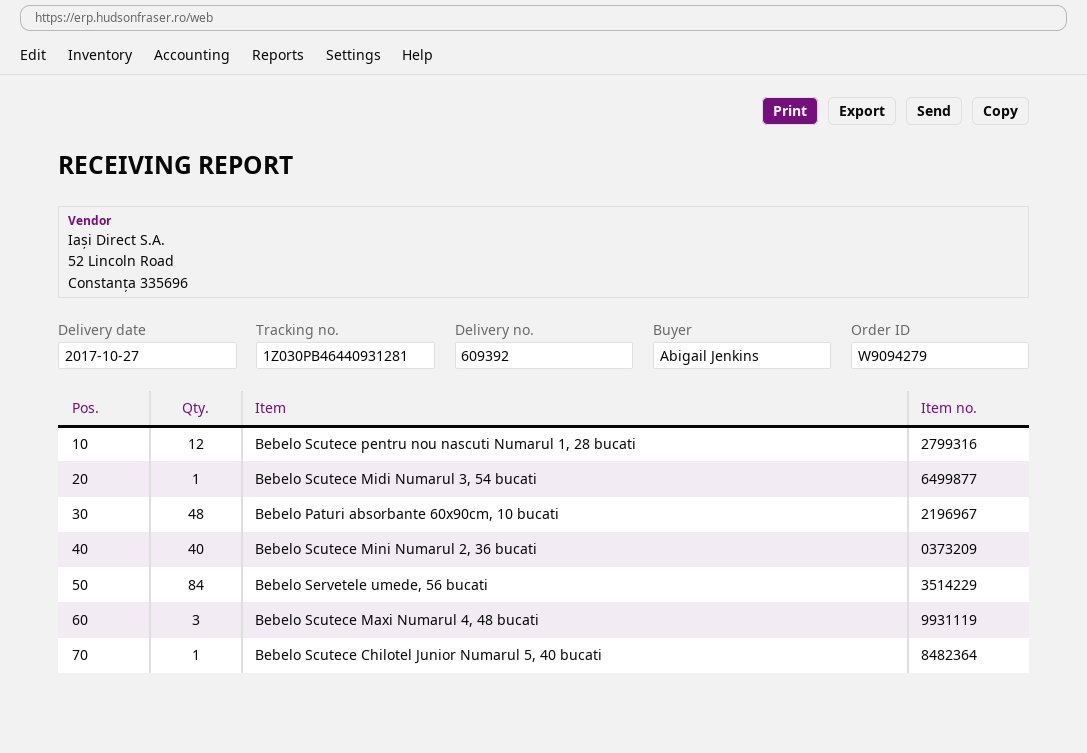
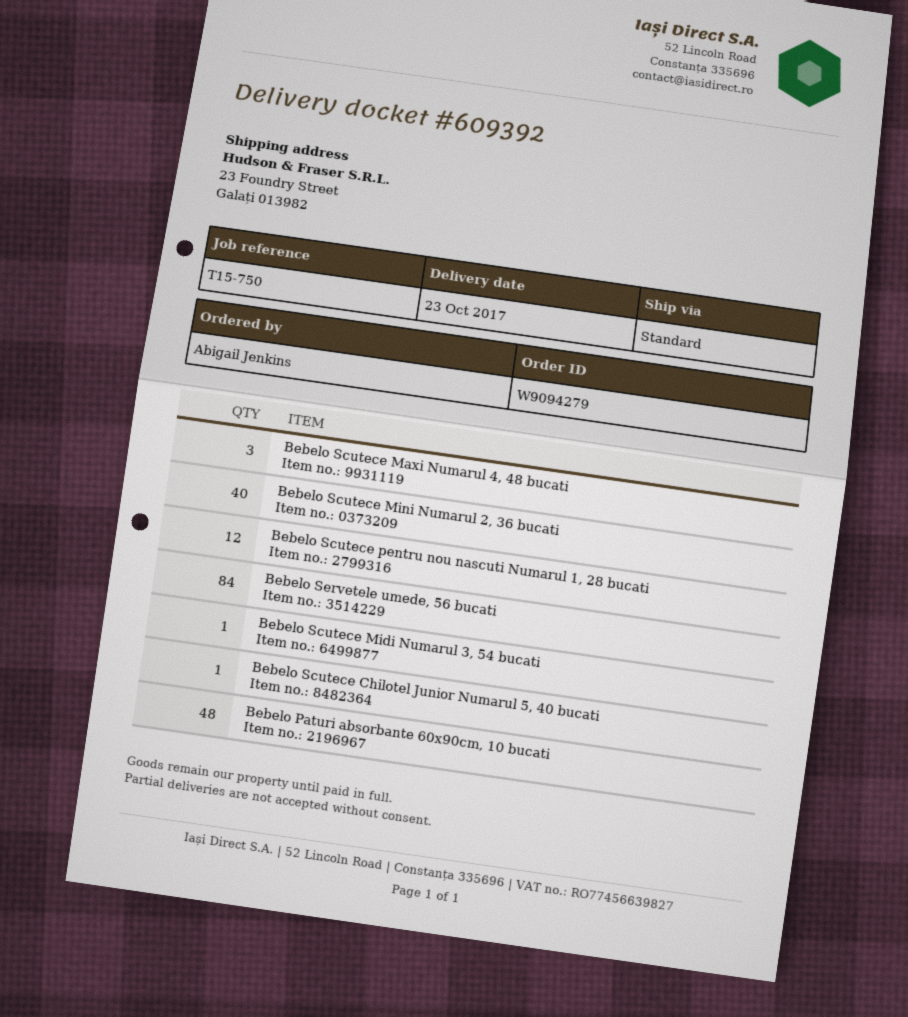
delivery date: 2017-10-27 -> 2017-10-23

